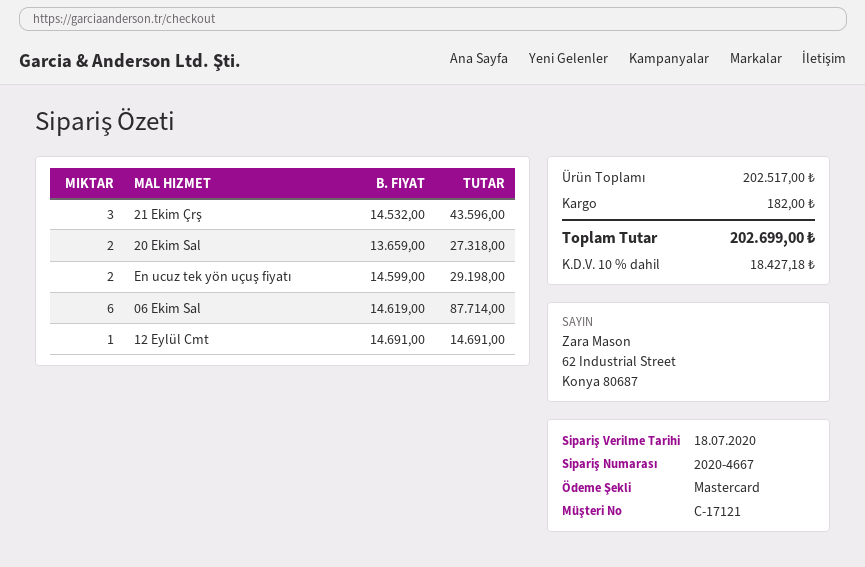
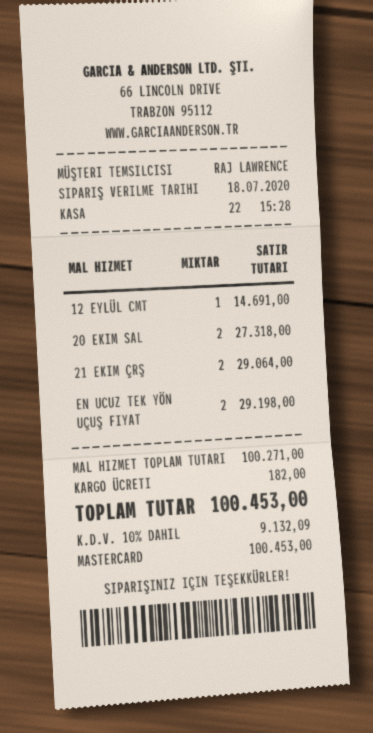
21 Ekim Çrş: 3 for 43596.00 -> 2 for 29064.00
06 Ekim Sal: 6 for 87714.00 -> none
subtotal: 202517.00 -> 100271.00
tax: 10% = 18427.18 -> 10% = 9132.09
total: 202699.00 -> 100453.00

